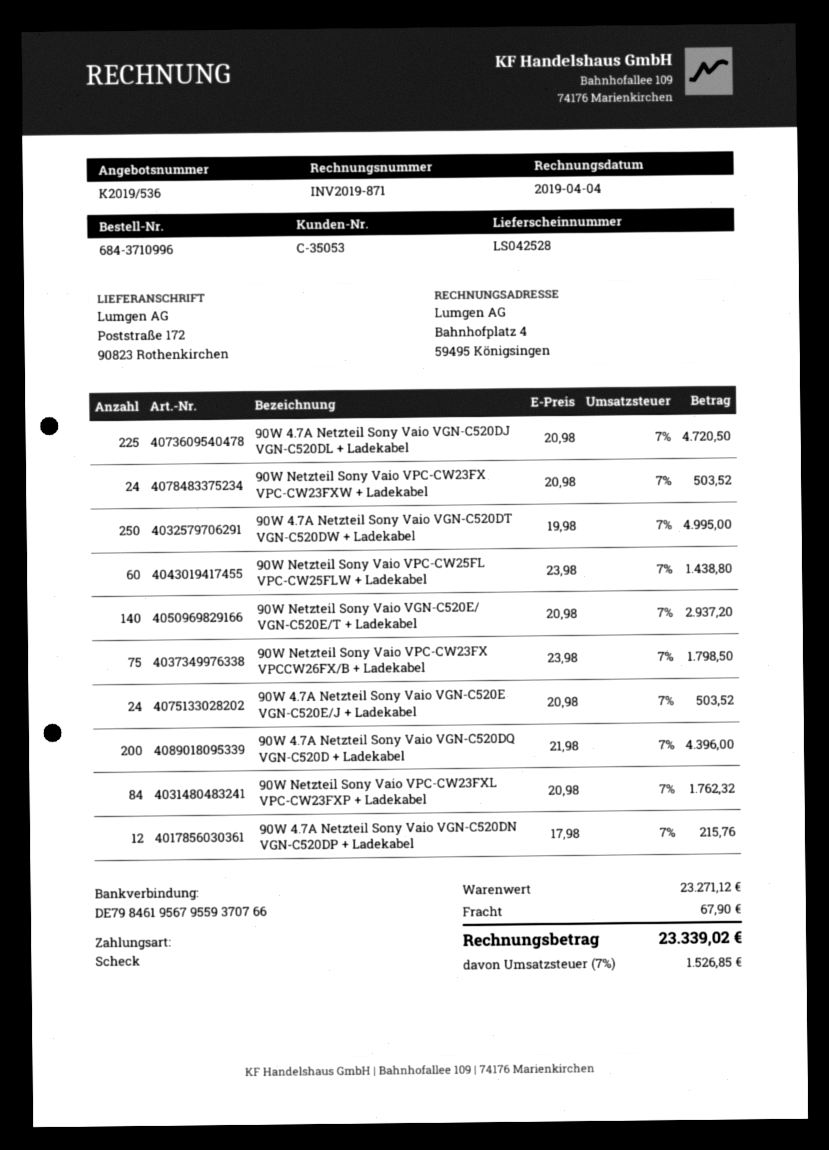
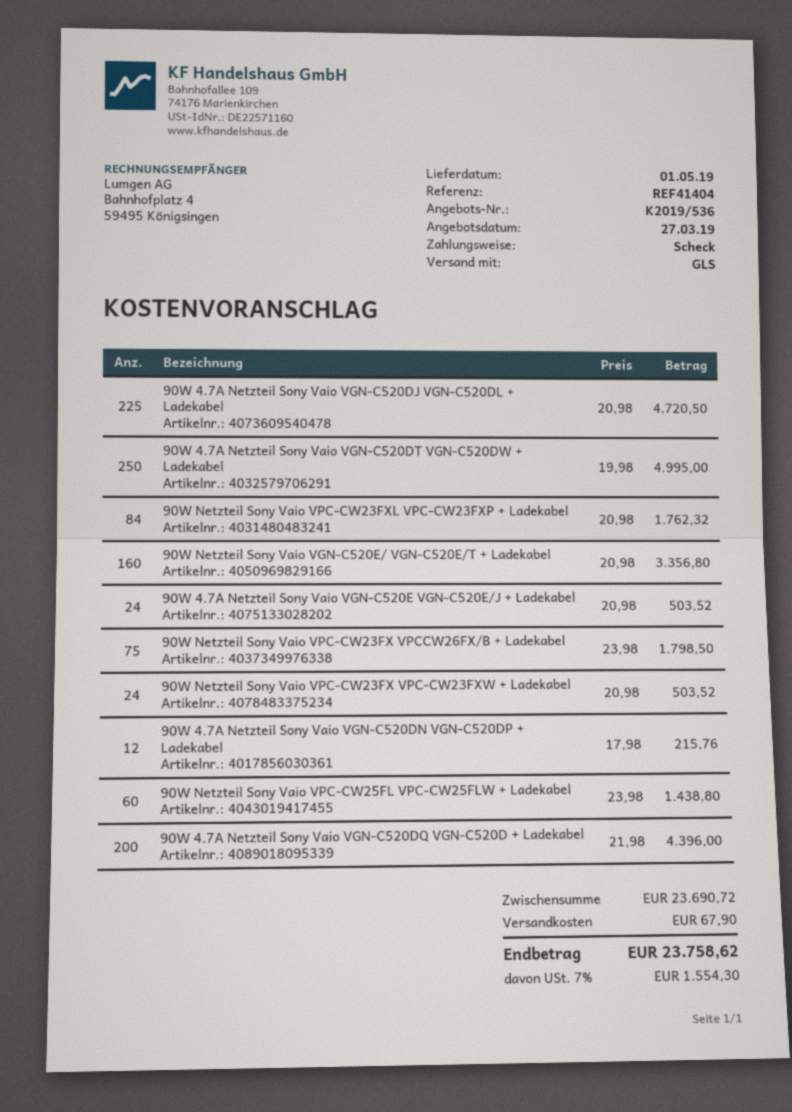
90W Netzteil Sony Vaio VGN-C520E/ VGN-C520E/T + Ladekabel: 140 x 20.98 = 2937.20 -> 160 x 20.98 = 3356.80
subtotal: 23271.12 -> 23690.72
tax: 7% = 1526.85 -> 7% = 1554.30
total: 23339.02 -> 23758.62

